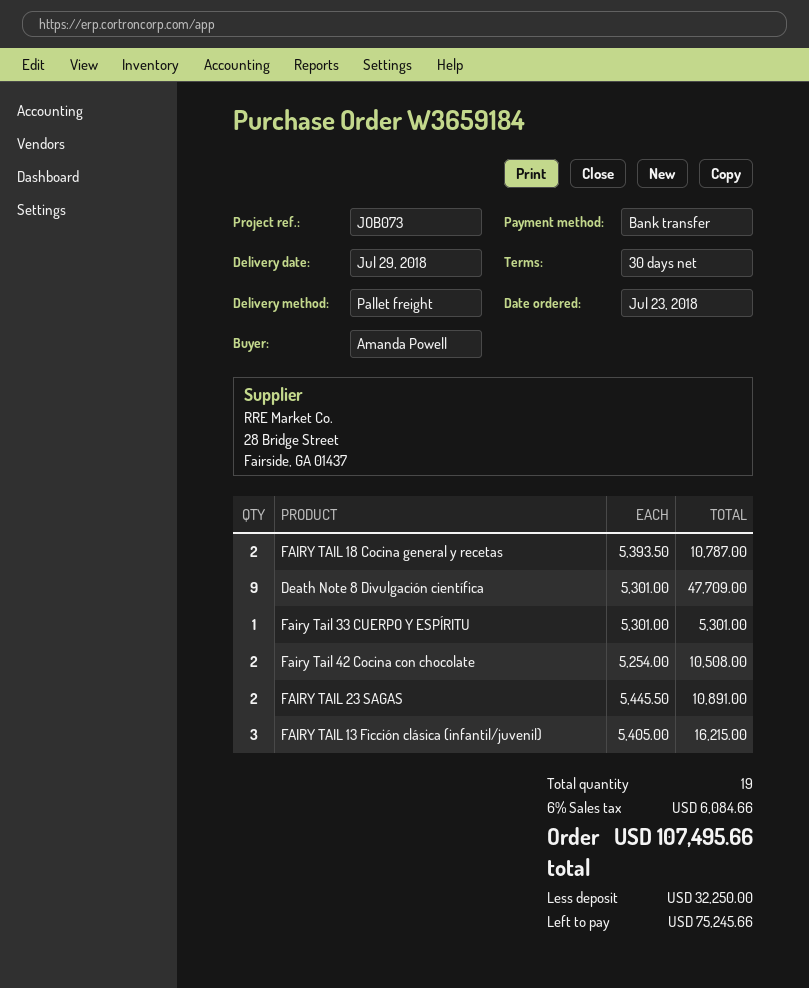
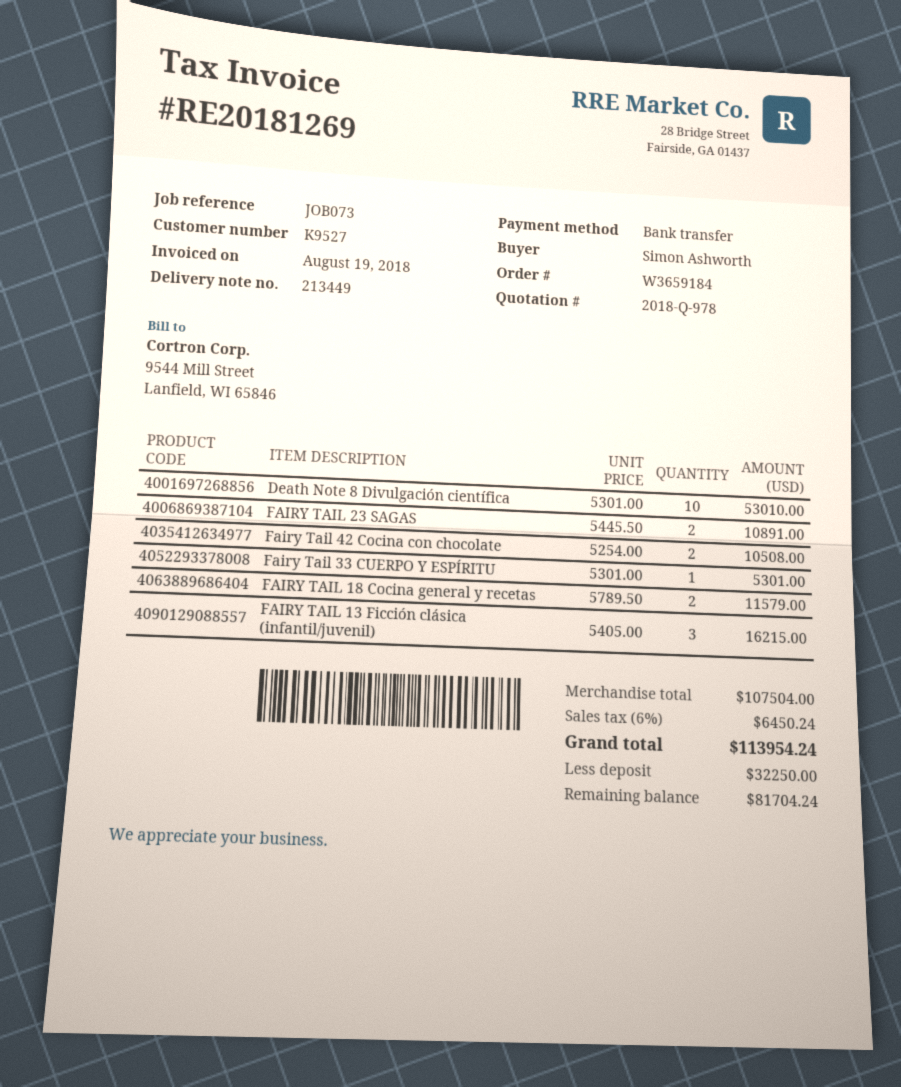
ordered by: Amanda Powell -> Simon Ashworth
FAIRY TAIL 18 Cocina general y recetas: 2 x 5393.50 = 10787.00 -> 2 x 5789.50 = 11579.00
Death Note 8 Divulgación científica: 9 x 5301.00 = 47709.00 -> 10 x 5301.00 = 53010.00
tax: 6% = 6084.66 -> 6% = 6450.24
total: 107495.66 -> 113954.24
balance: 75245.66 -> 81704.24

